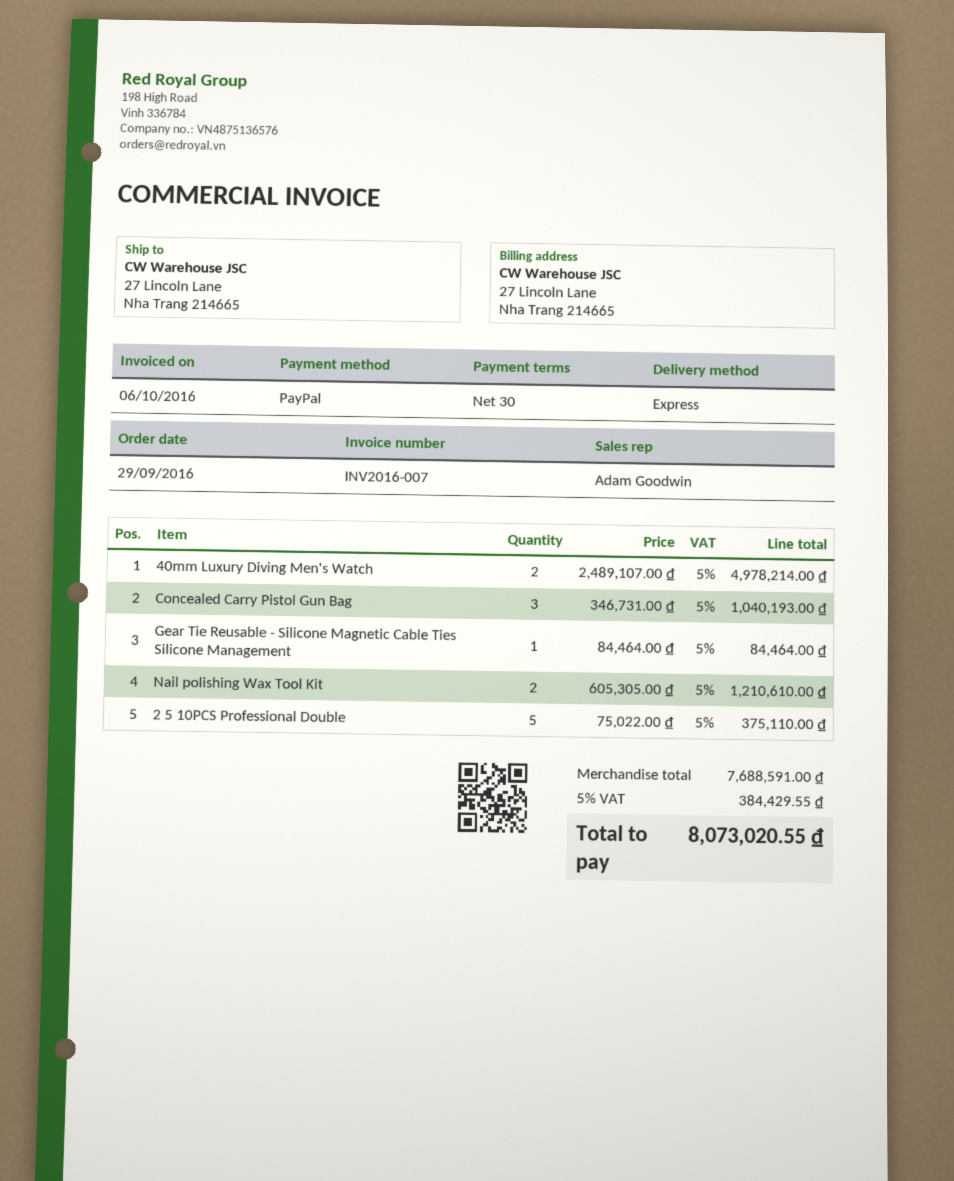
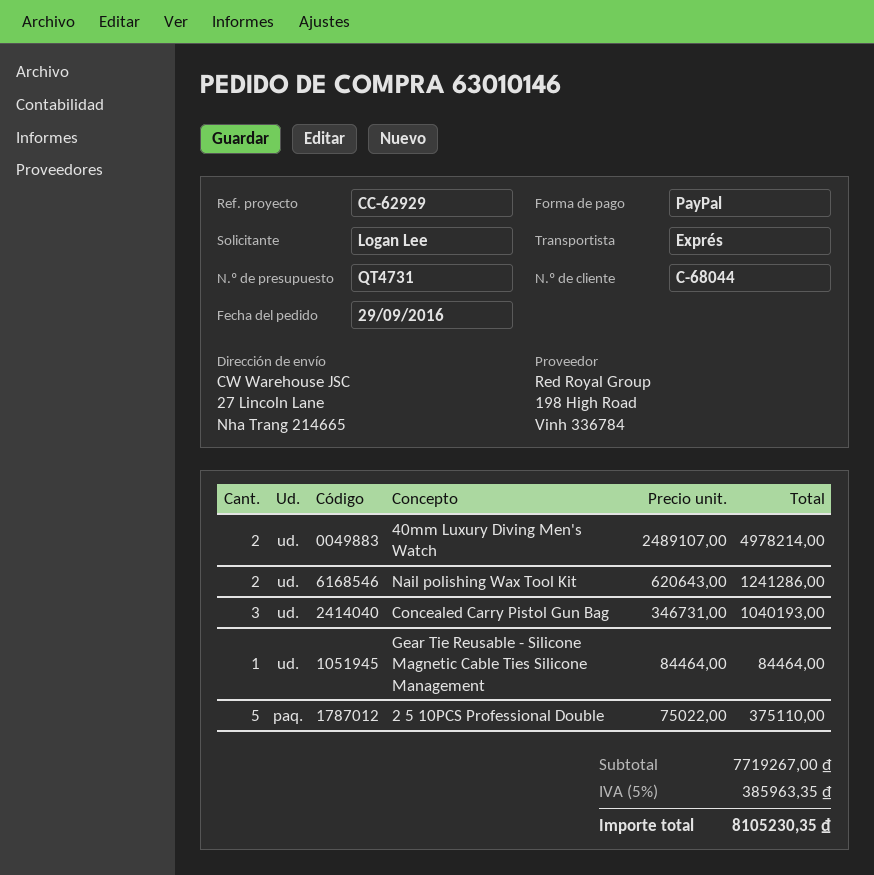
Nail polishing Wax Tool Kit: 2 x 605305.00 = 1210610.00 -> 2 x 620643.00 = 1241286.00
subtotal: 7688591.00 -> 7719267.00
tax: 5% = 384429.55 -> 5% = 385963.35
total: 8073020.55 -> 8105230.35

